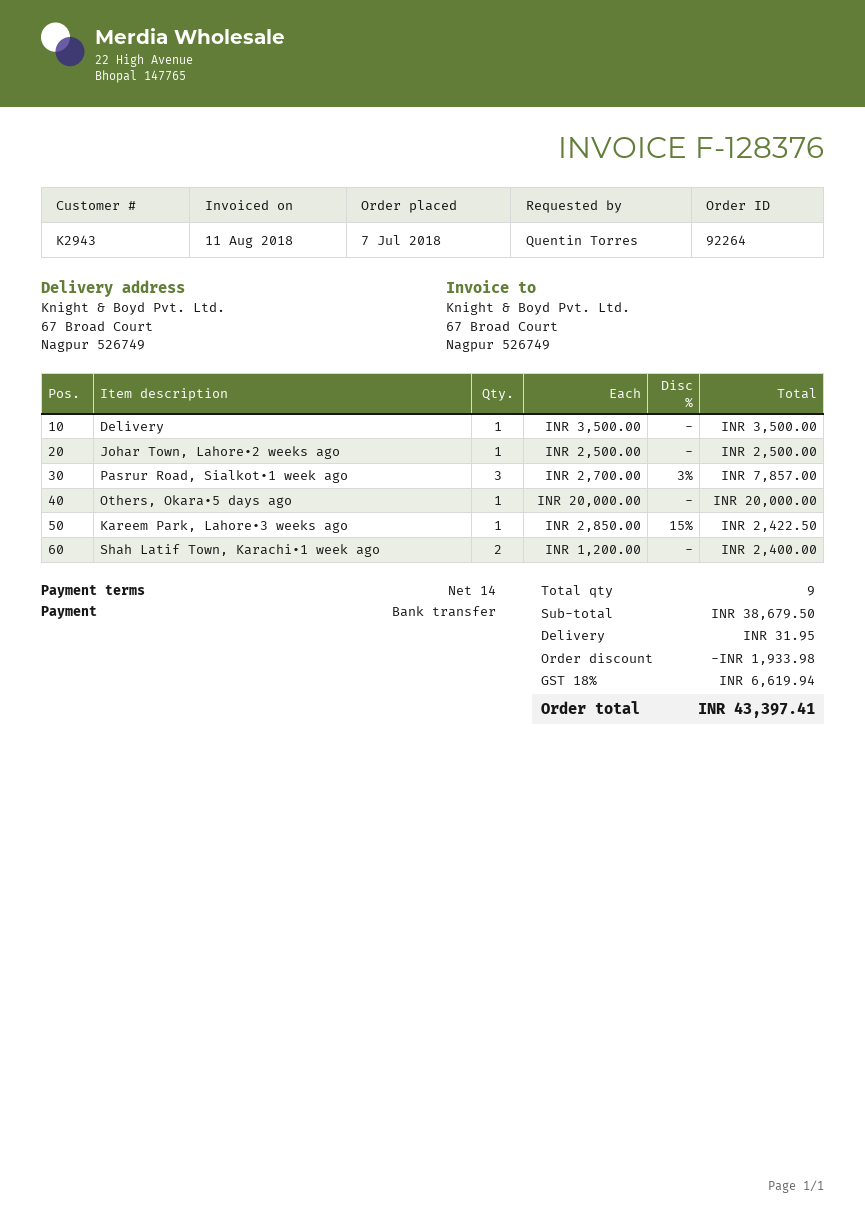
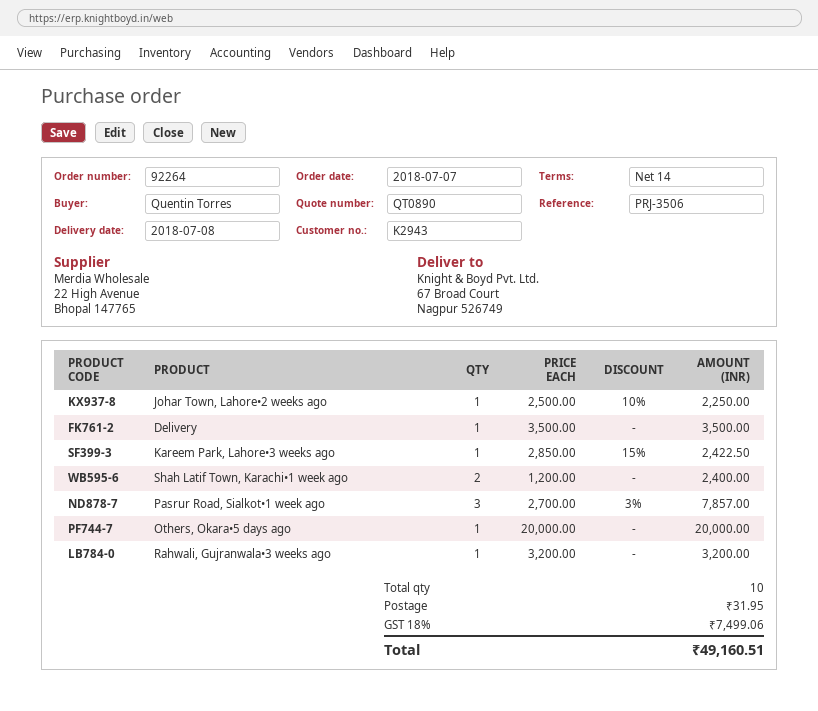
Johar Town, Lahore•2 weeks ago: 1 x 2500.00 = 2500.00 -> 1 x 2500.00 - 10% = 2250.00
Rahwali, Gujranwala•3 weeks ago: none -> 1 x 3200.00 = 3200.00
total quantity: 9 -> 10
discount: 1933.98 -> none
tax: 18% = 6619.94 -> 18% = 7499.06
total: 43397.41 -> 49160.51

